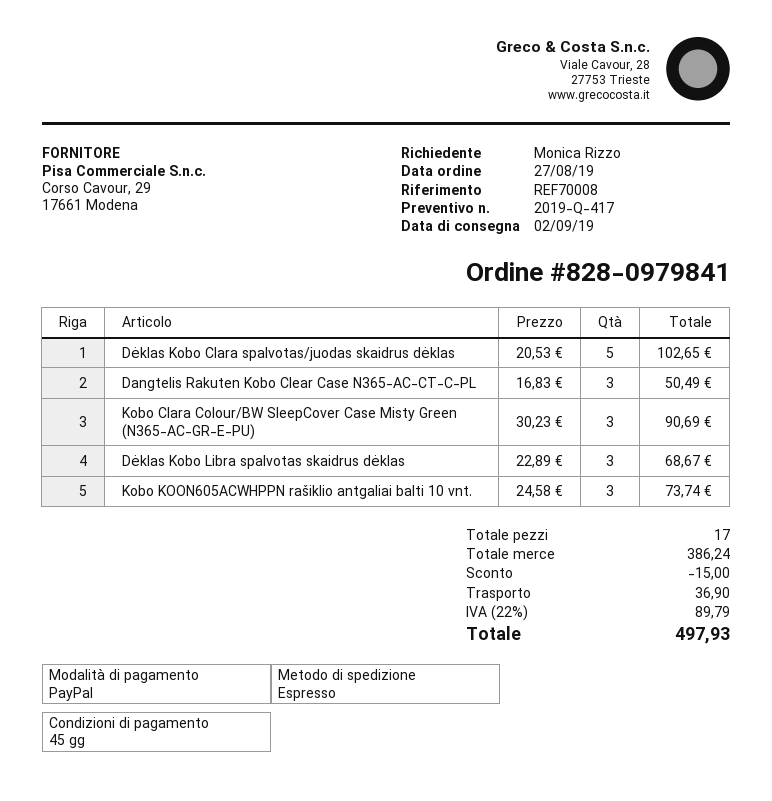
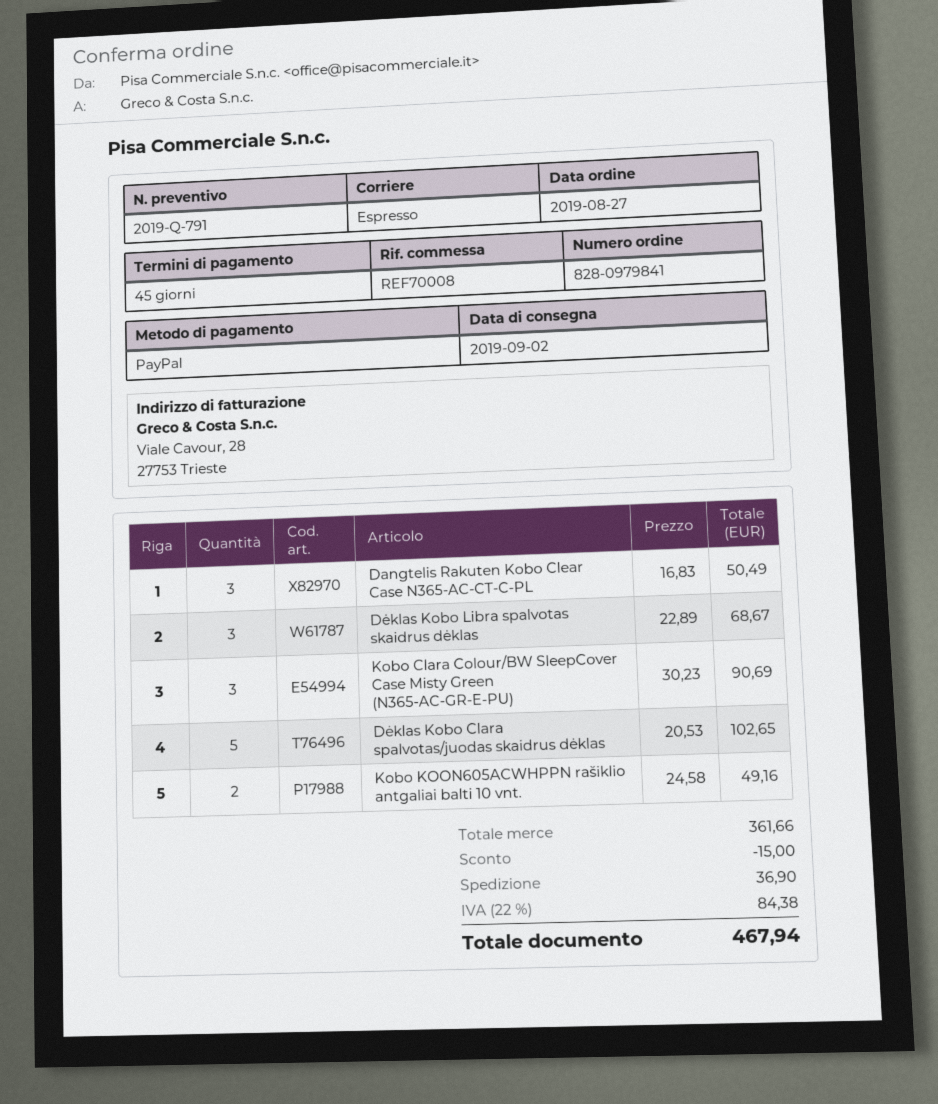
quote number: 2019-Q-417 -> 2019-Q-791
Kobo KOON605ACWHPPN rašiklio antgaliai balti 10 vnt.: 3 x 24.58 = 73.74 -> 2 x 24.58 = 49.16
subtotal: 386.24 -> 361.66
tax: 22% = 89.79 -> 22% = 84.38
total: 497.93 -> 467.94

